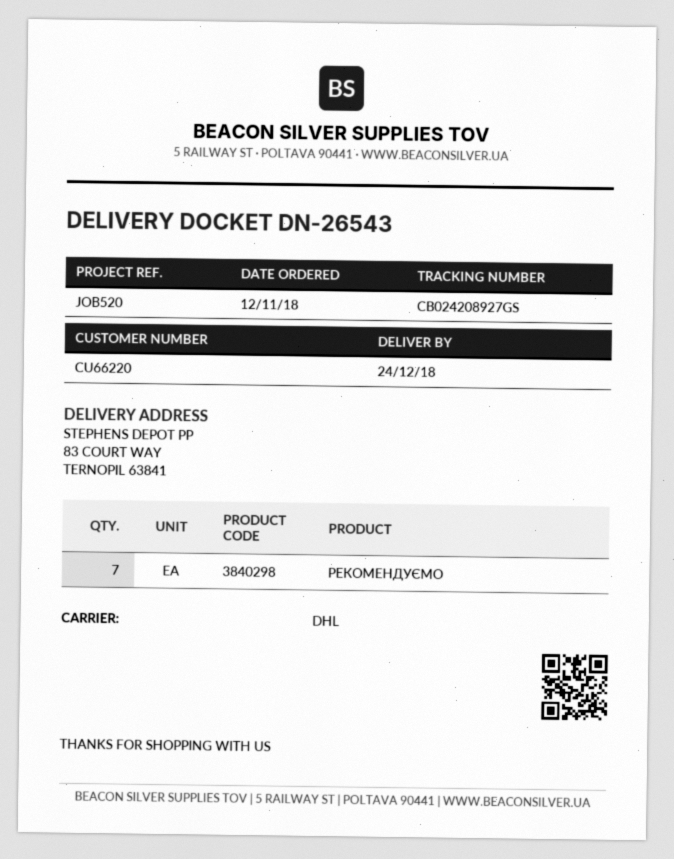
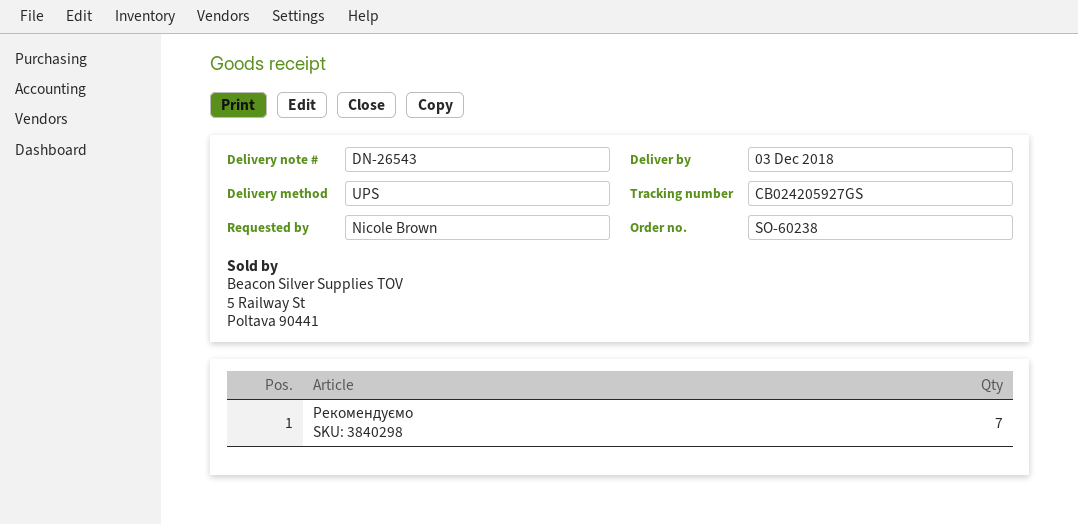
delivery date: 2018-12-24 -> 2018-12-03
shipping method: DHL -> UPS
tracking number: CB024208927GS -> CB024205927GS

